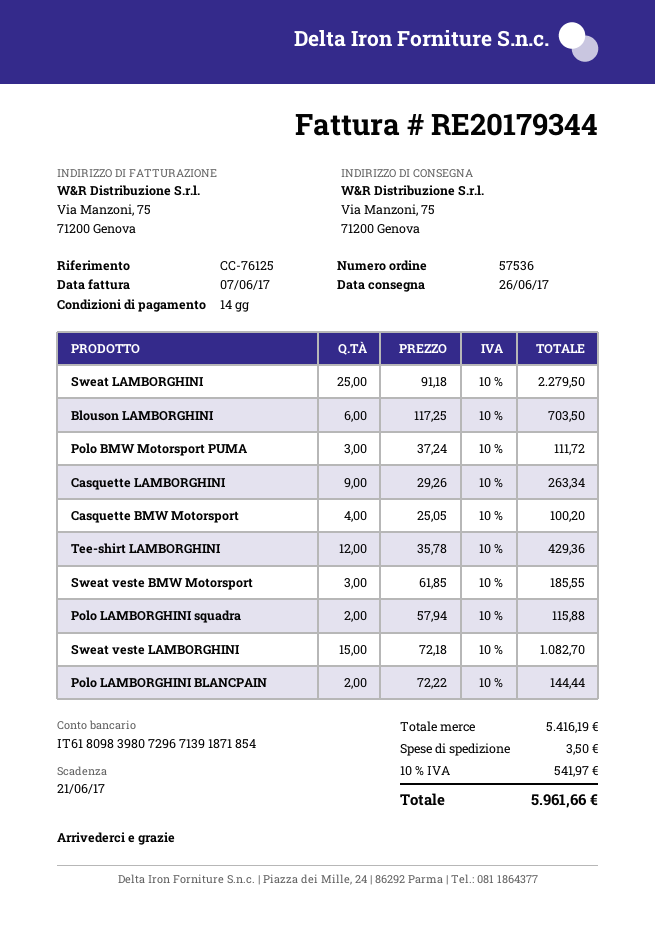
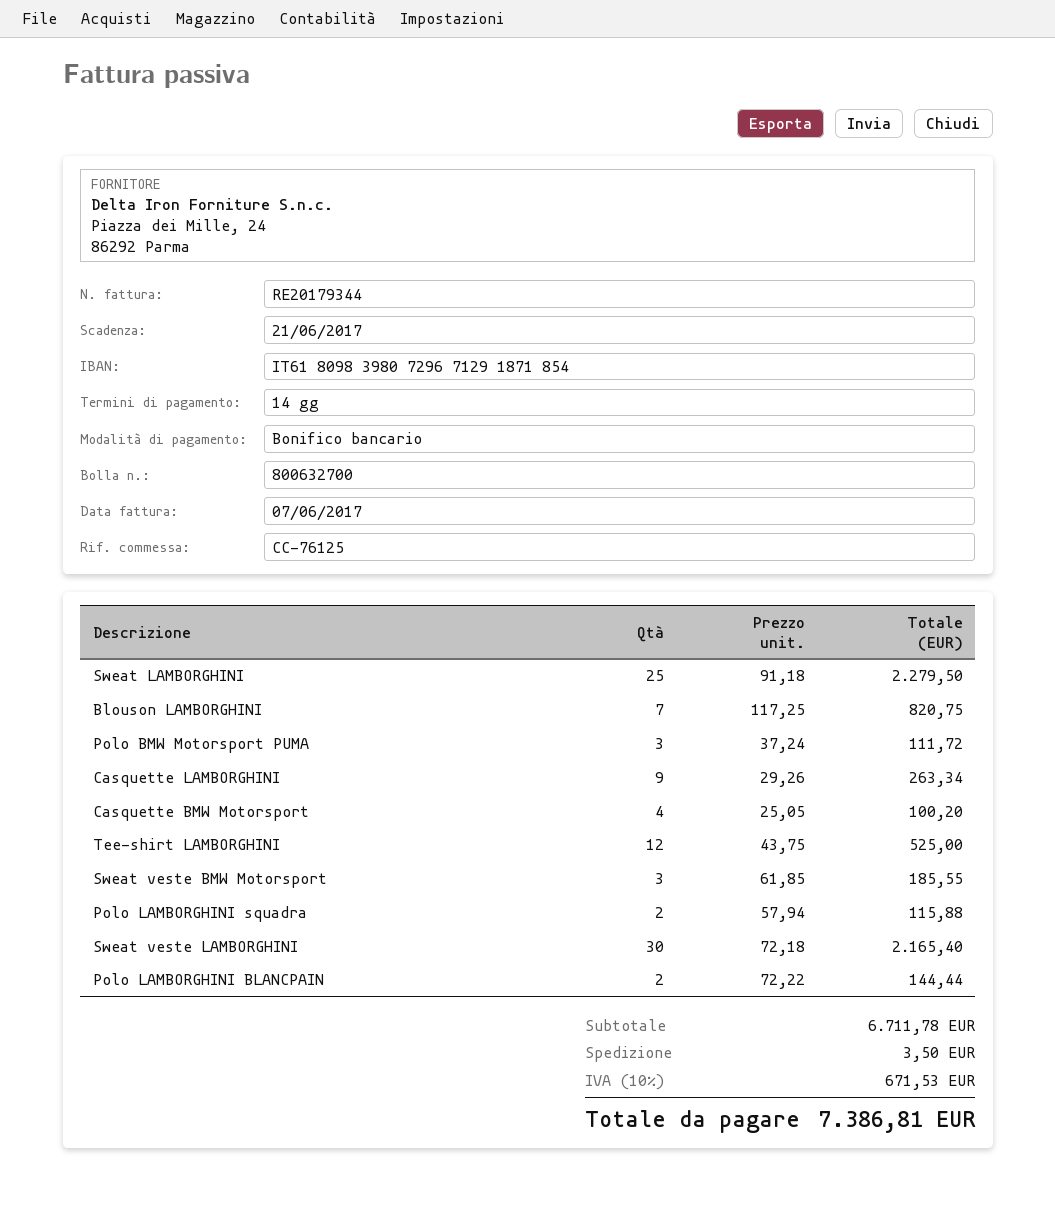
bank account: IT6180983980729671391871854 -> IT6180983980729671291871854
Blouson LAMBORGHINI: 6 x 117.25 = 703.50 -> 7 x 117.25 = 820.75
Tee-shirt LAMBORGHINI: 12 x 35.78 = 429.36 -> 12 x 43.75 = 525.00
Sweat veste LAMBORGHINI: 15 x 72.18 = 1082.70 -> 30 x 72.18 = 2165.40
subtotal: 5416.19 -> 6711.78
tax: 10% = 541.97 -> 10% = 671.53
total: 5961.66 -> 7386.81

